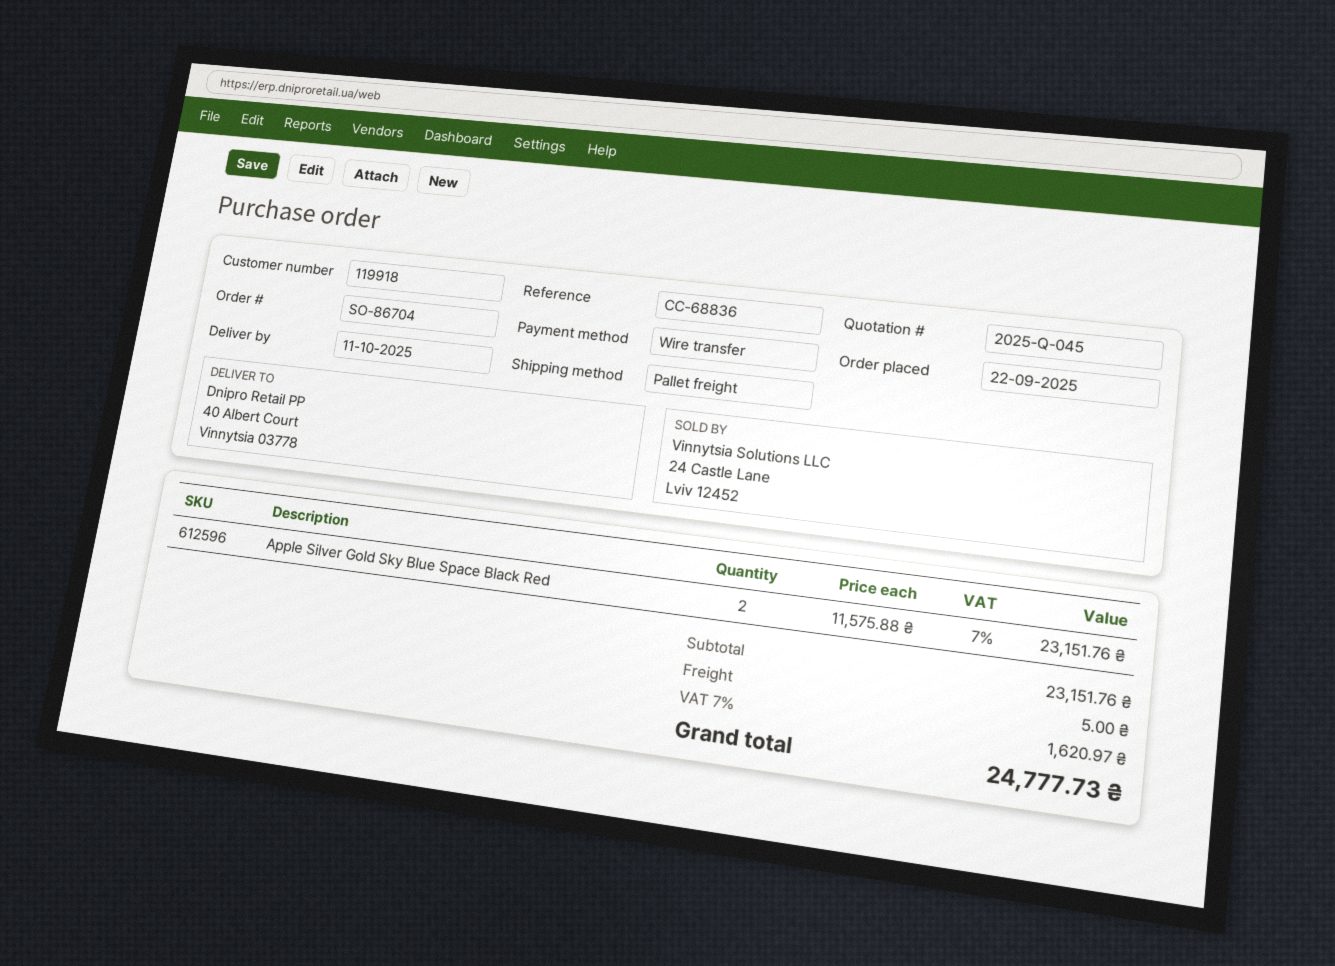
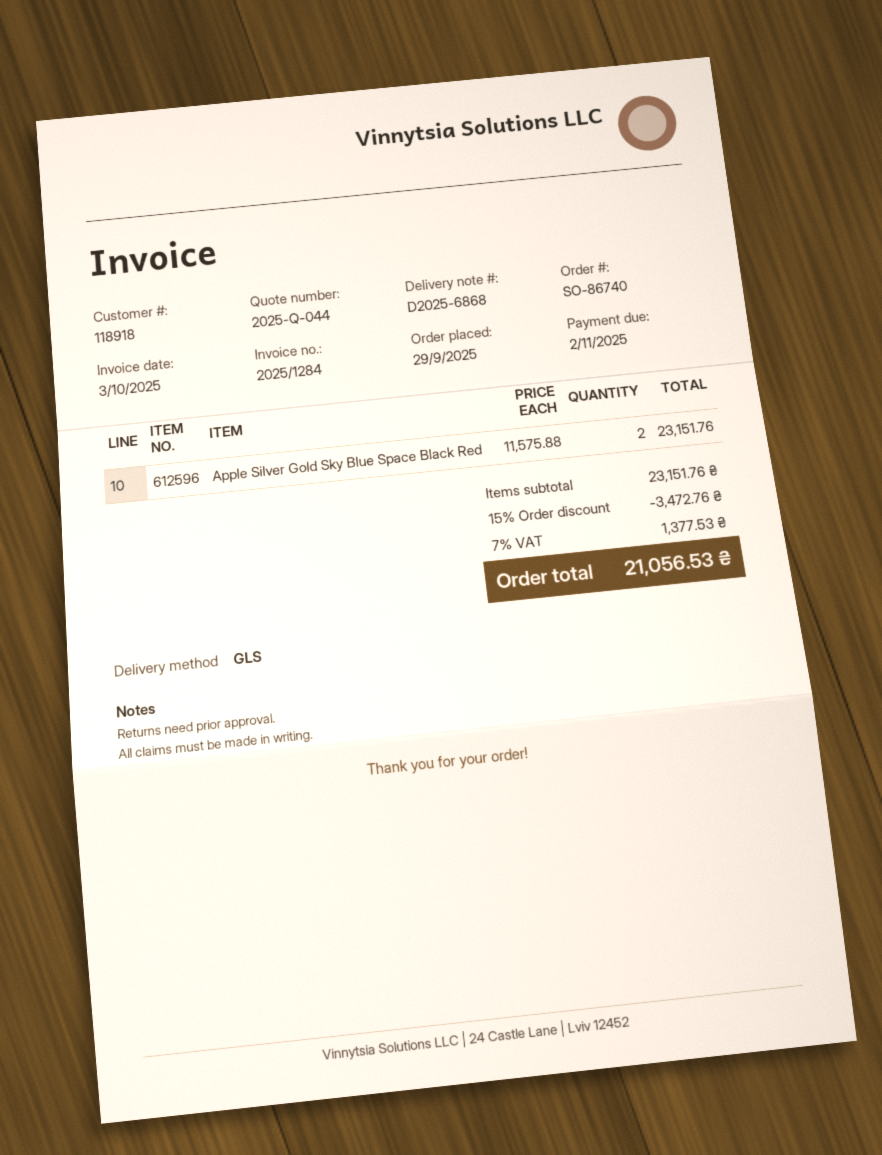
quote number: 2025-Q-045 -> 2025-Q-044
order number: SO-86704 -> SO-86740
order date: 2025-09-22 -> 2025-09-29
customer number: 119918 -> 118918
shipping method: pallet freight -> GLS
discount: none -> 15% = 3472.76
shipping: 5.00 -> none
tax: 7% = 1620.97 -> 7% = 1377.53
total: 24777.73 -> 21056.53

